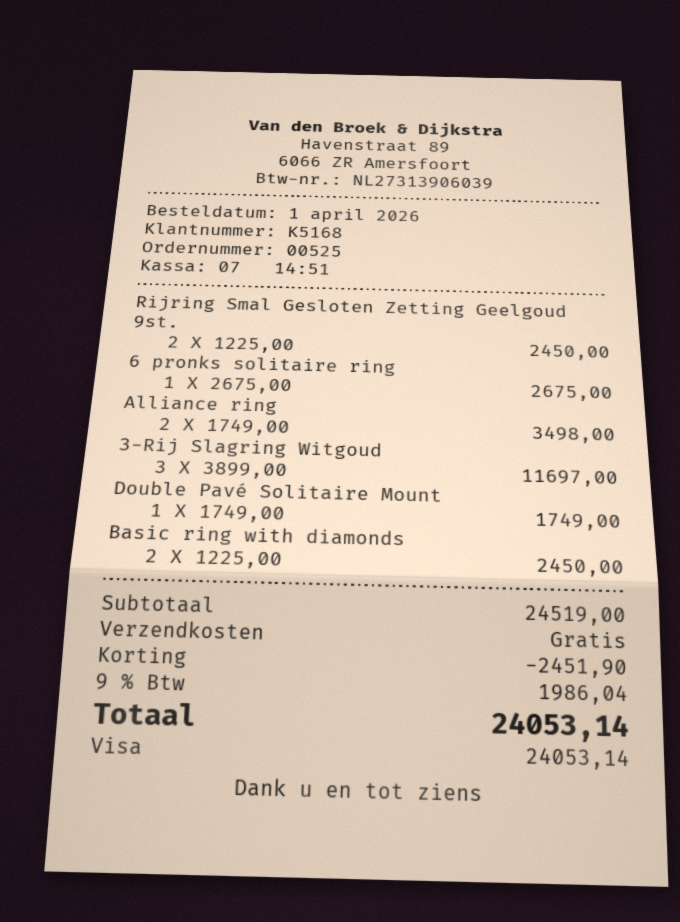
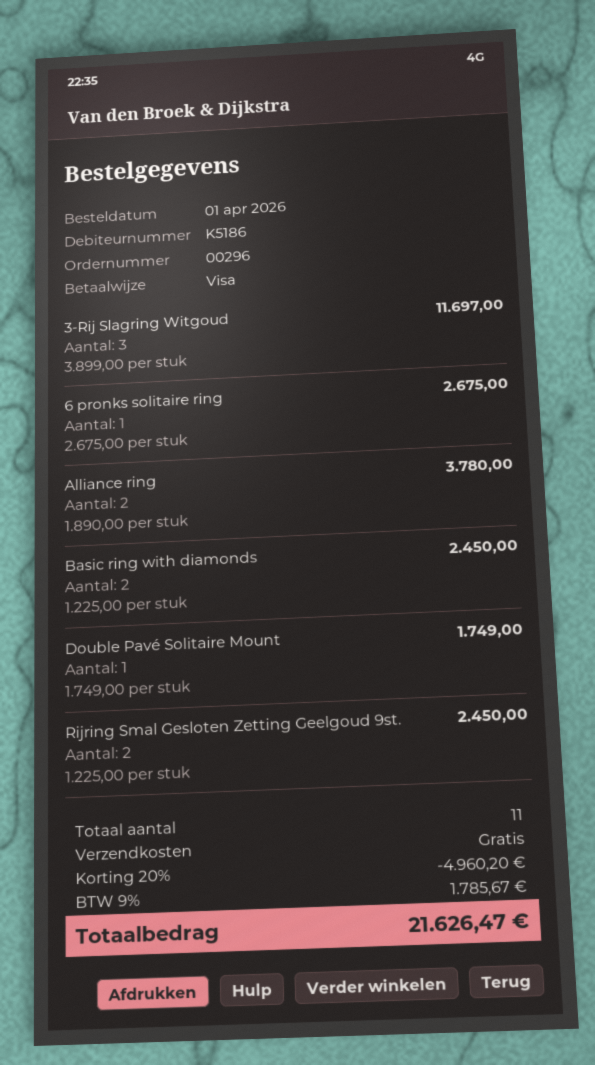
order number: 00525 -> 00296
customer number: K5168 -> K5186
Alliance ring: 2 x 1749.00 = 3498.00 -> 2 x 1890.00 = 3780.00
discount: 2451.90 -> 4960.20
tax: 9% = 1986.04 -> 9% = 1785.67
total: 24053.14 -> 21626.47

